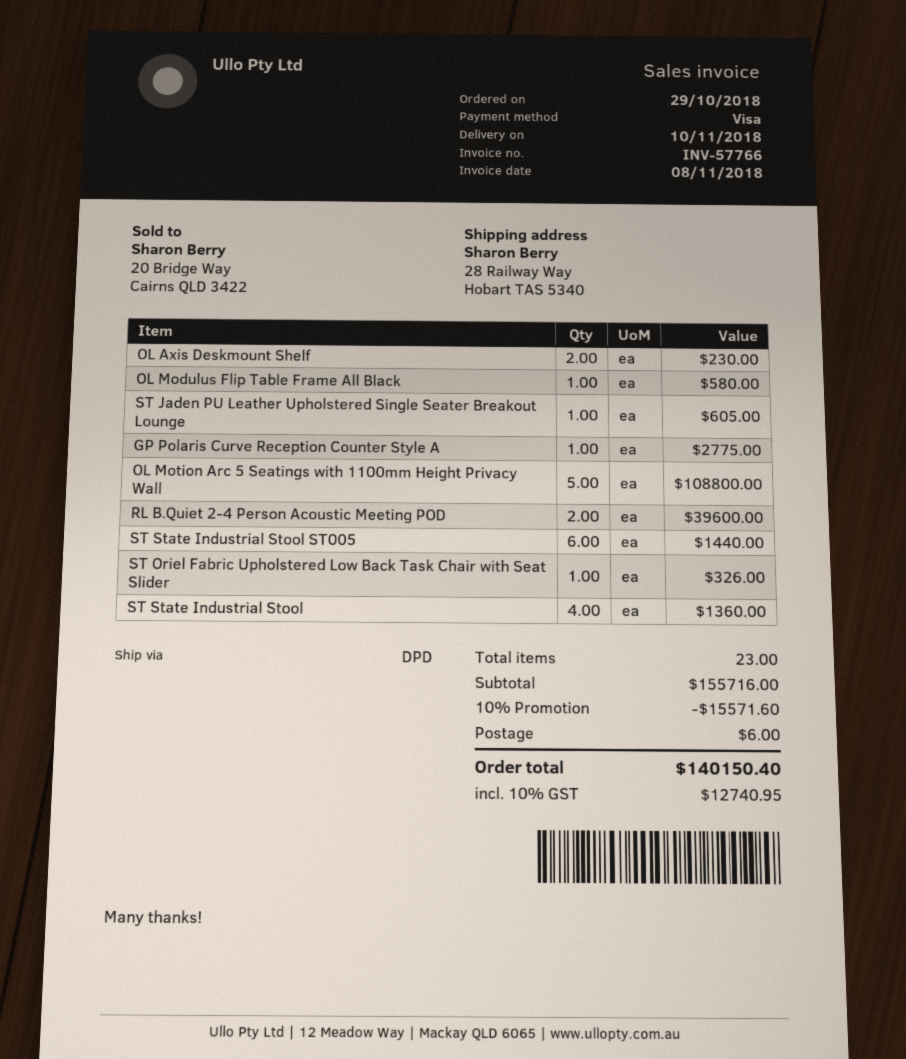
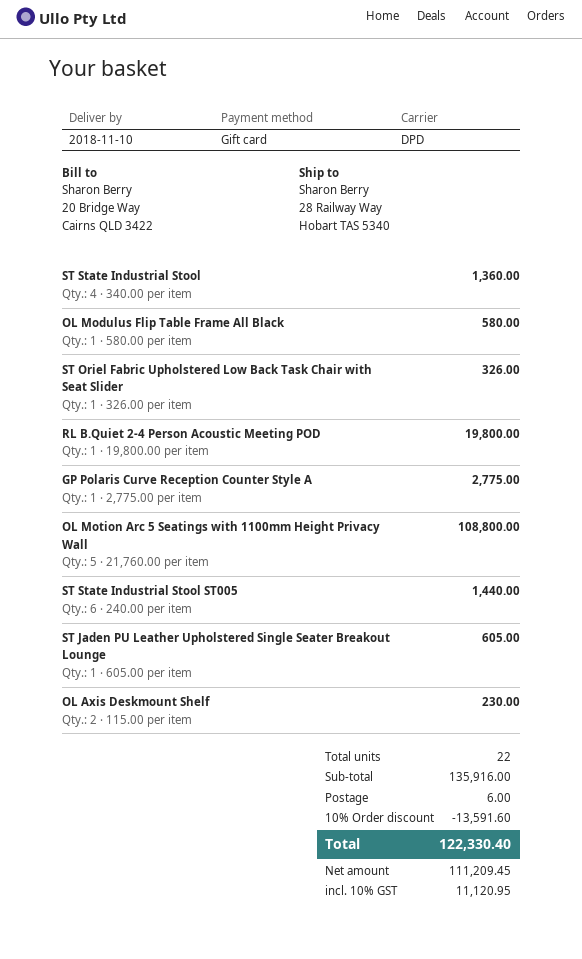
payment method: Visa -> gift card
RL B.Quiet 2-4 Person Acoustic Meeting POD: 2 for 39600.00 -> 1 for 19800.00
total quantity: 23 -> 22
subtotal: 155716.00 -> 135916.00
discount: 10% = 15571.60 -> 10% = 13591.60
tax: 10% = 12740.95 -> 10% = 11120.95
total: 140150.40 -> 122330.40

